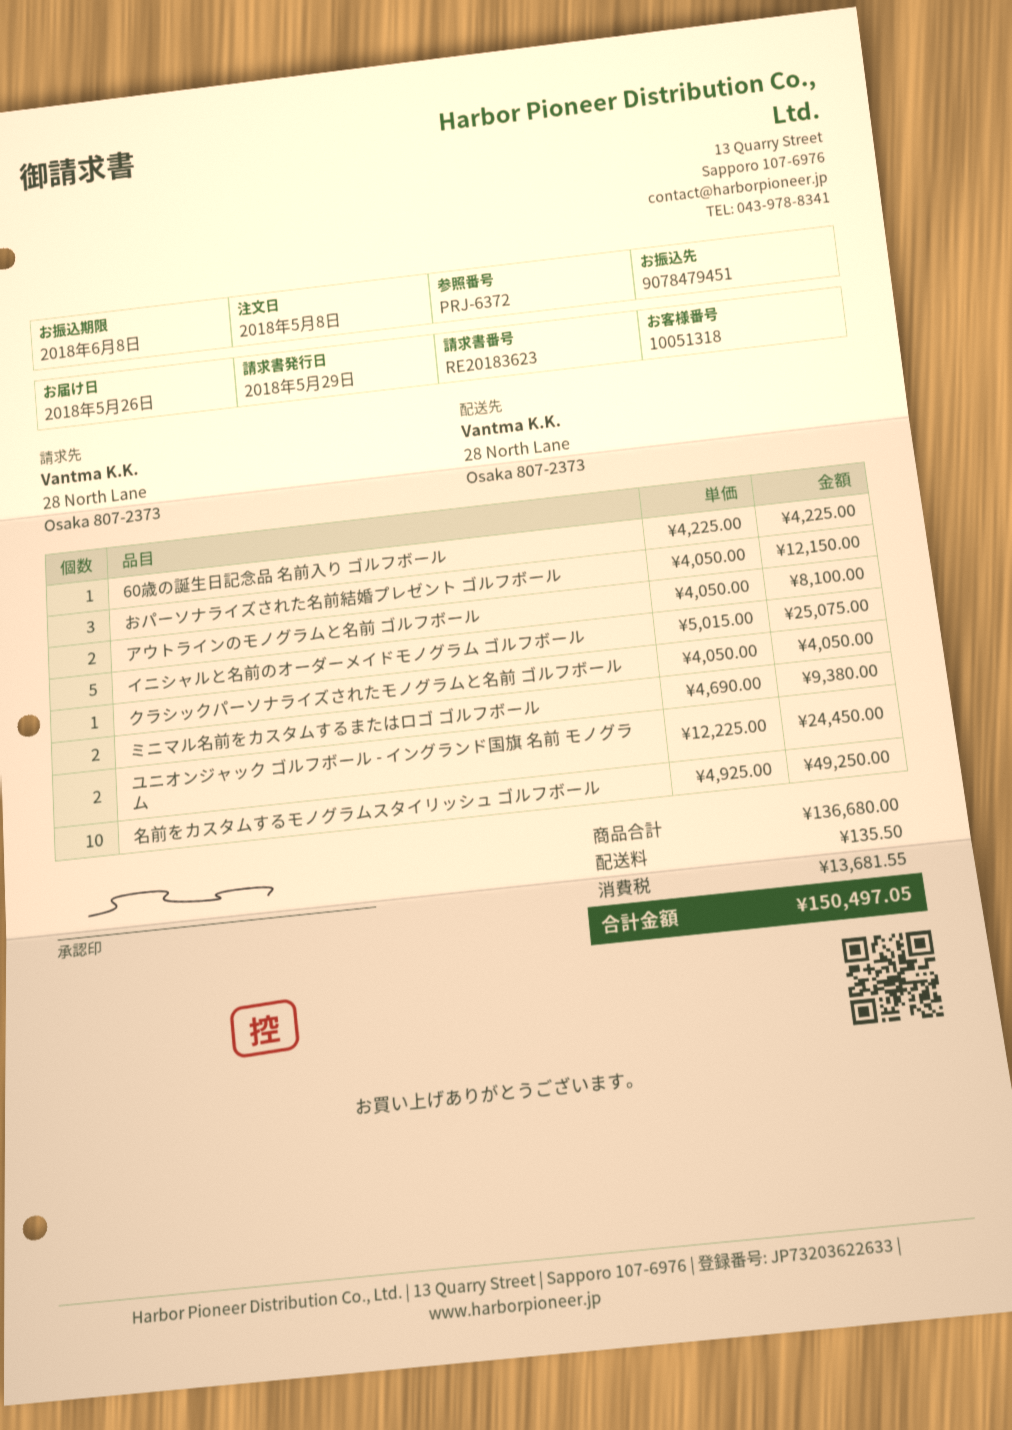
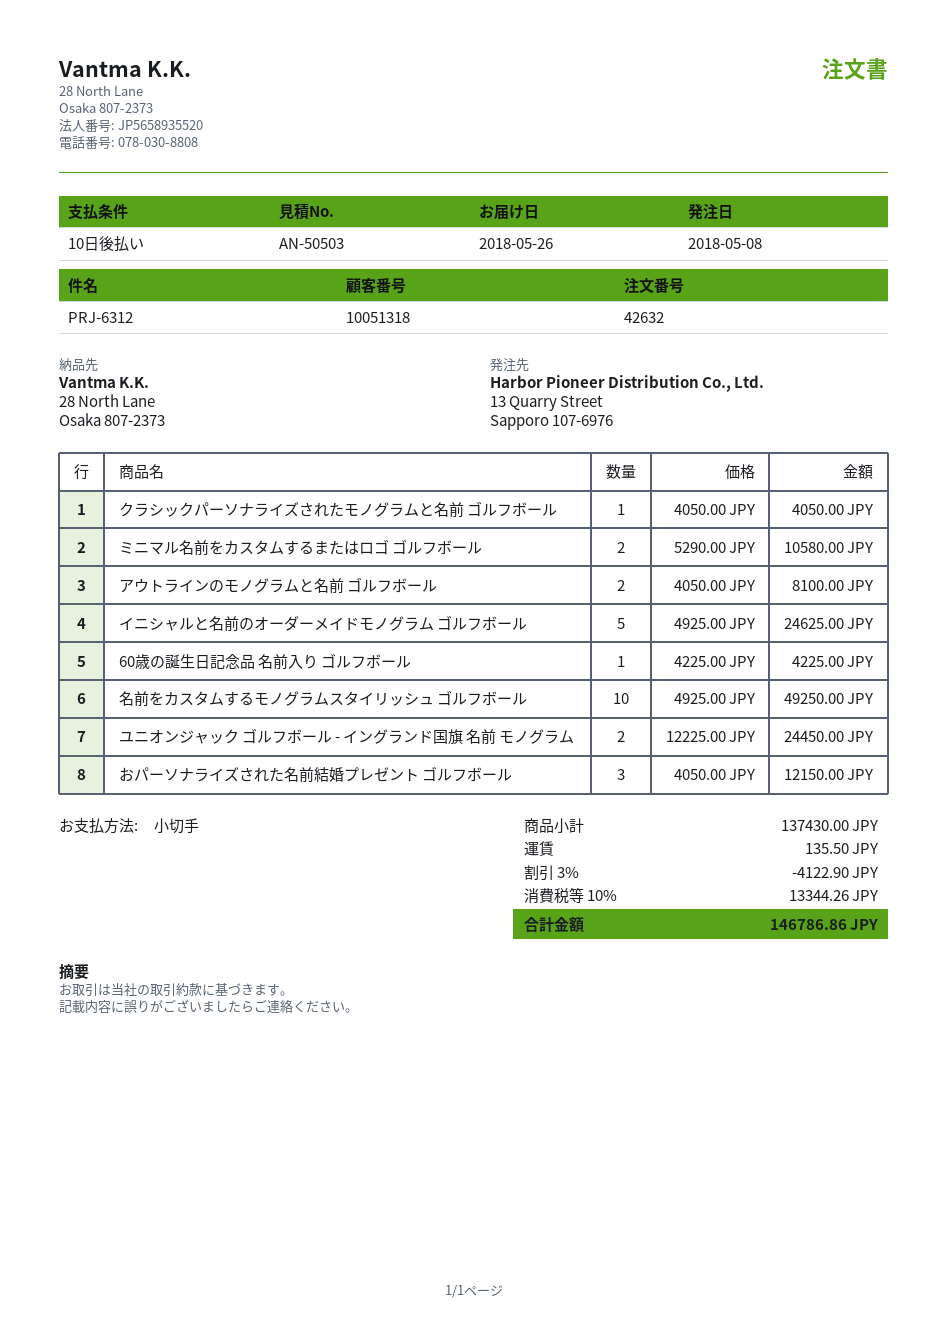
reference: PRJ-6372 -> PRJ-6312
イニシャルと名前のオーダーメイドモノグラム ゴルフボール: 5 x 5015.00 = 25075.00 -> 5 x 4925.00 = 24625.00
ミニマル名前をカスタムするまたはロゴ ゴルフボール: 2 x 4690.00 = 9380.00 -> 2 x 5290.00 = 10580.00
subtotal: 136680.00 -> 137430.00
discount: none -> 3% = 4122.90
tax: 13681.55 -> 13344.26
total: 150497.05 -> 146786.86

